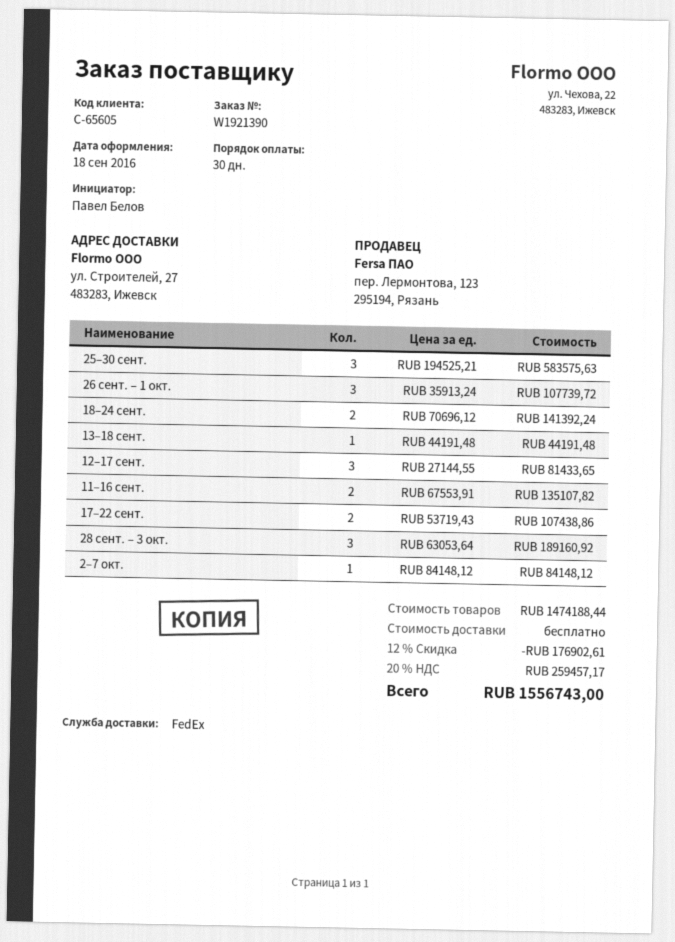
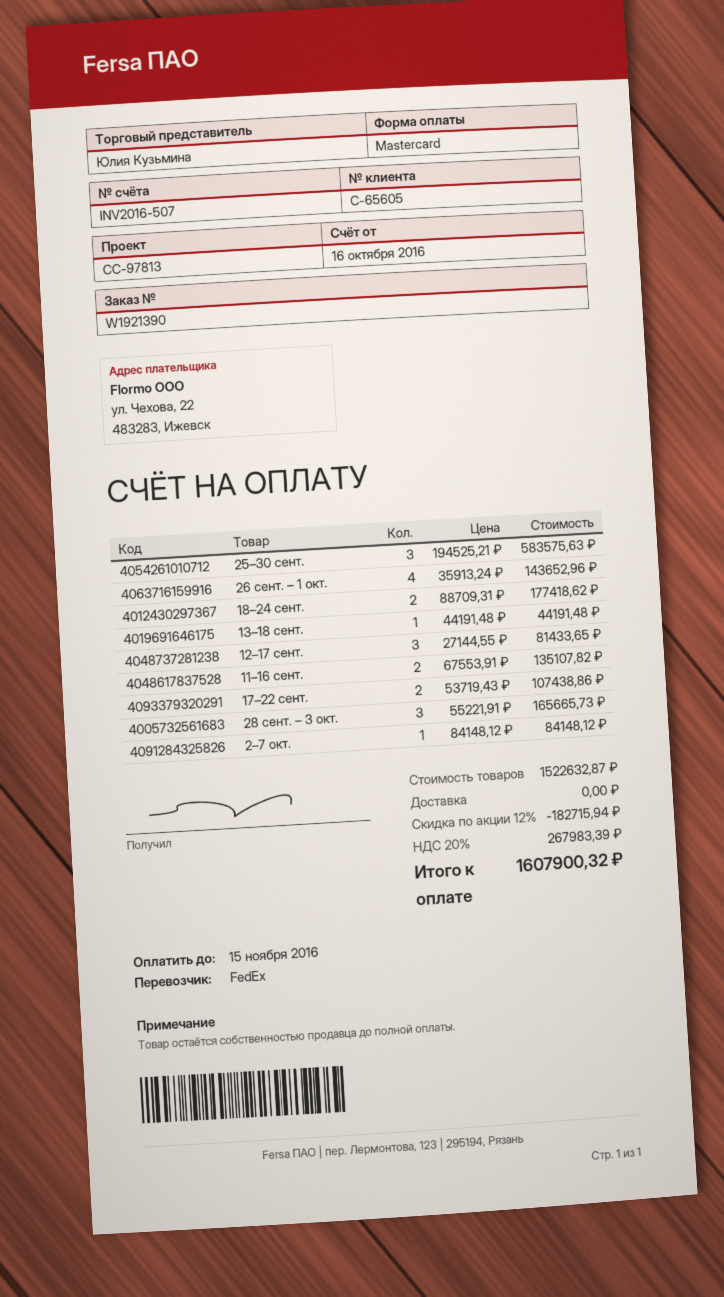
26 сент. – 1 окт.: 3 x 35913.24 = 107739.72 -> 4 x 35913.24 = 143652.96
18–24 сент.: 2 x 70696.12 = 141392.24 -> 2 x 88709.31 = 177418.62
28 сент. – 3 окт.: 3 x 63053.64 = 189160.92 -> 3 x 55221.91 = 165665.73
subtotal: 1474188.44 -> 1522632.87
discount: 12% = 176902.61 -> 12% = 182715.94
tax: 20% = 259457.17 -> 20% = 267983.39
total: 1556743.00 -> 1607900.32

